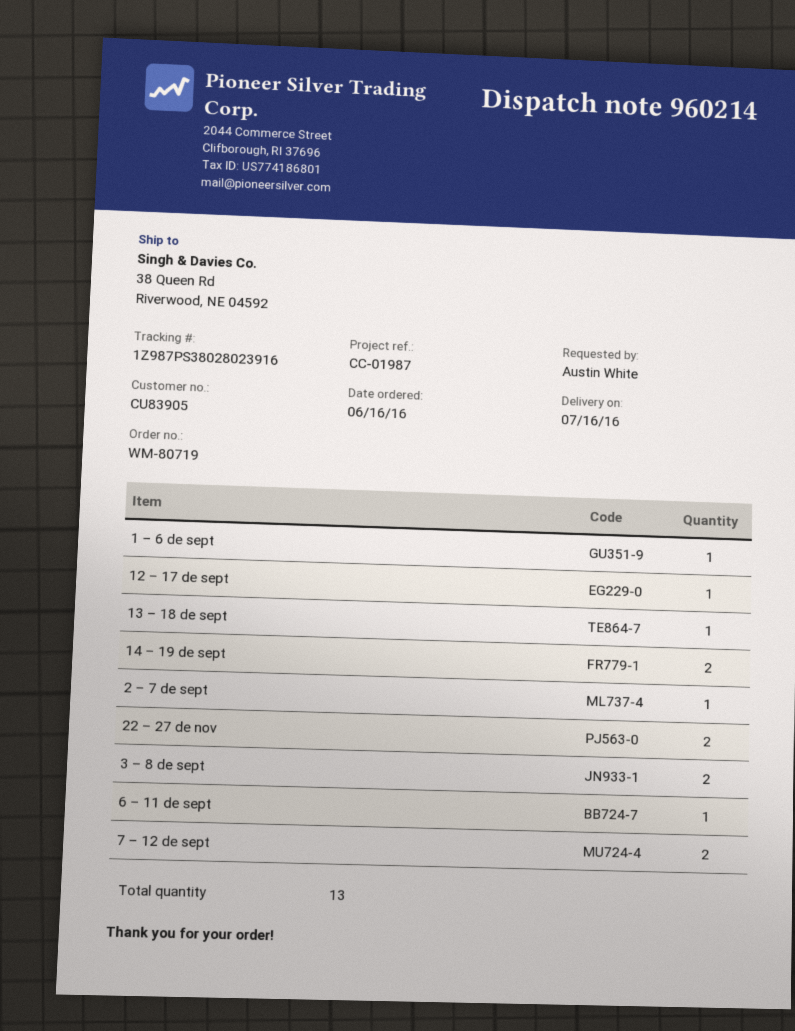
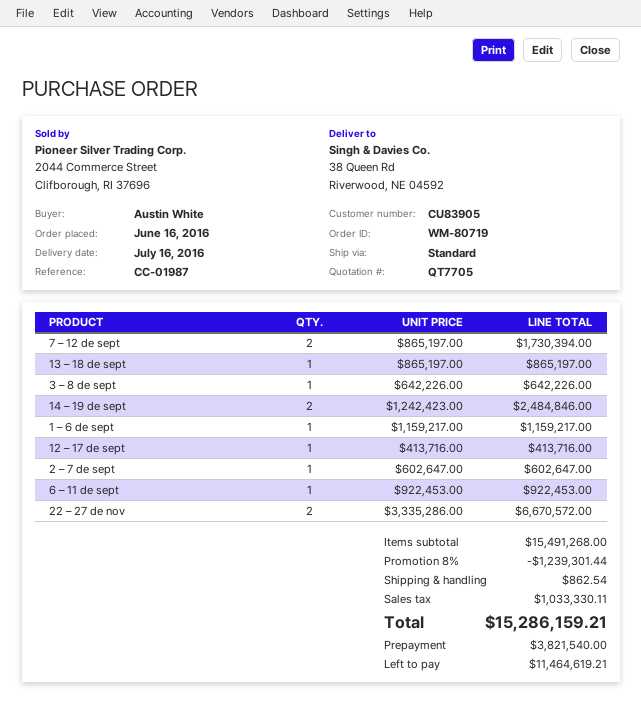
3 – 8 de sept: 2 -> 1

